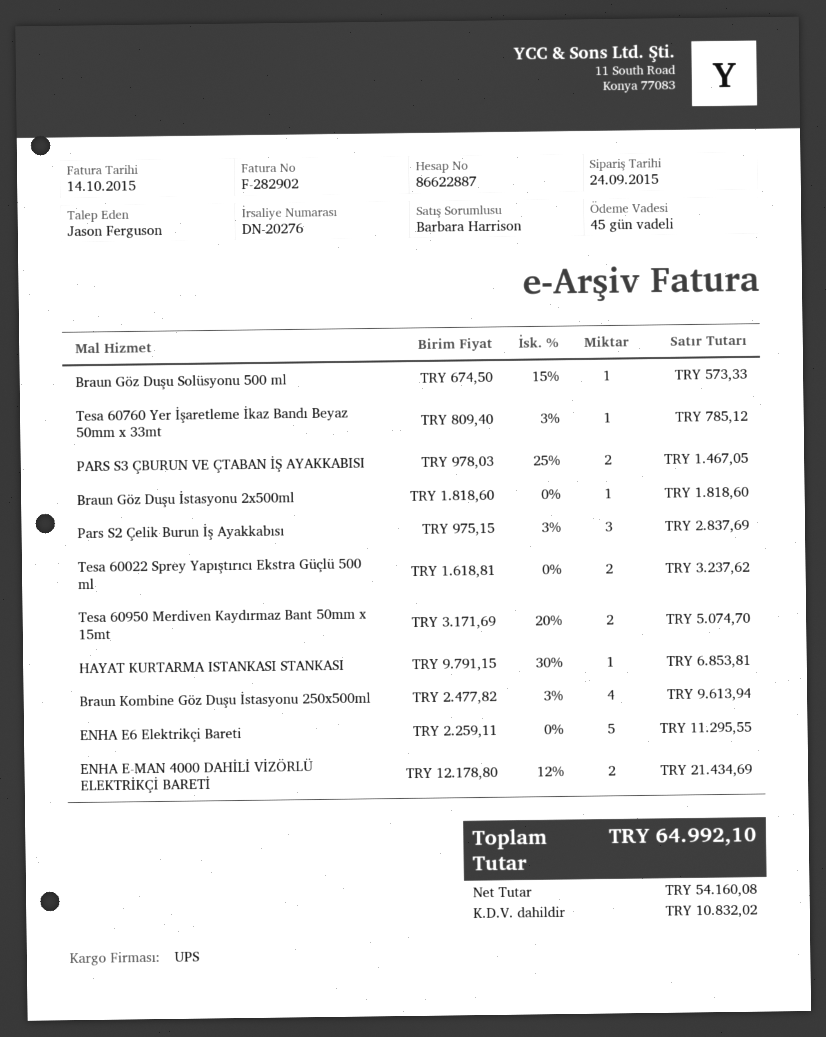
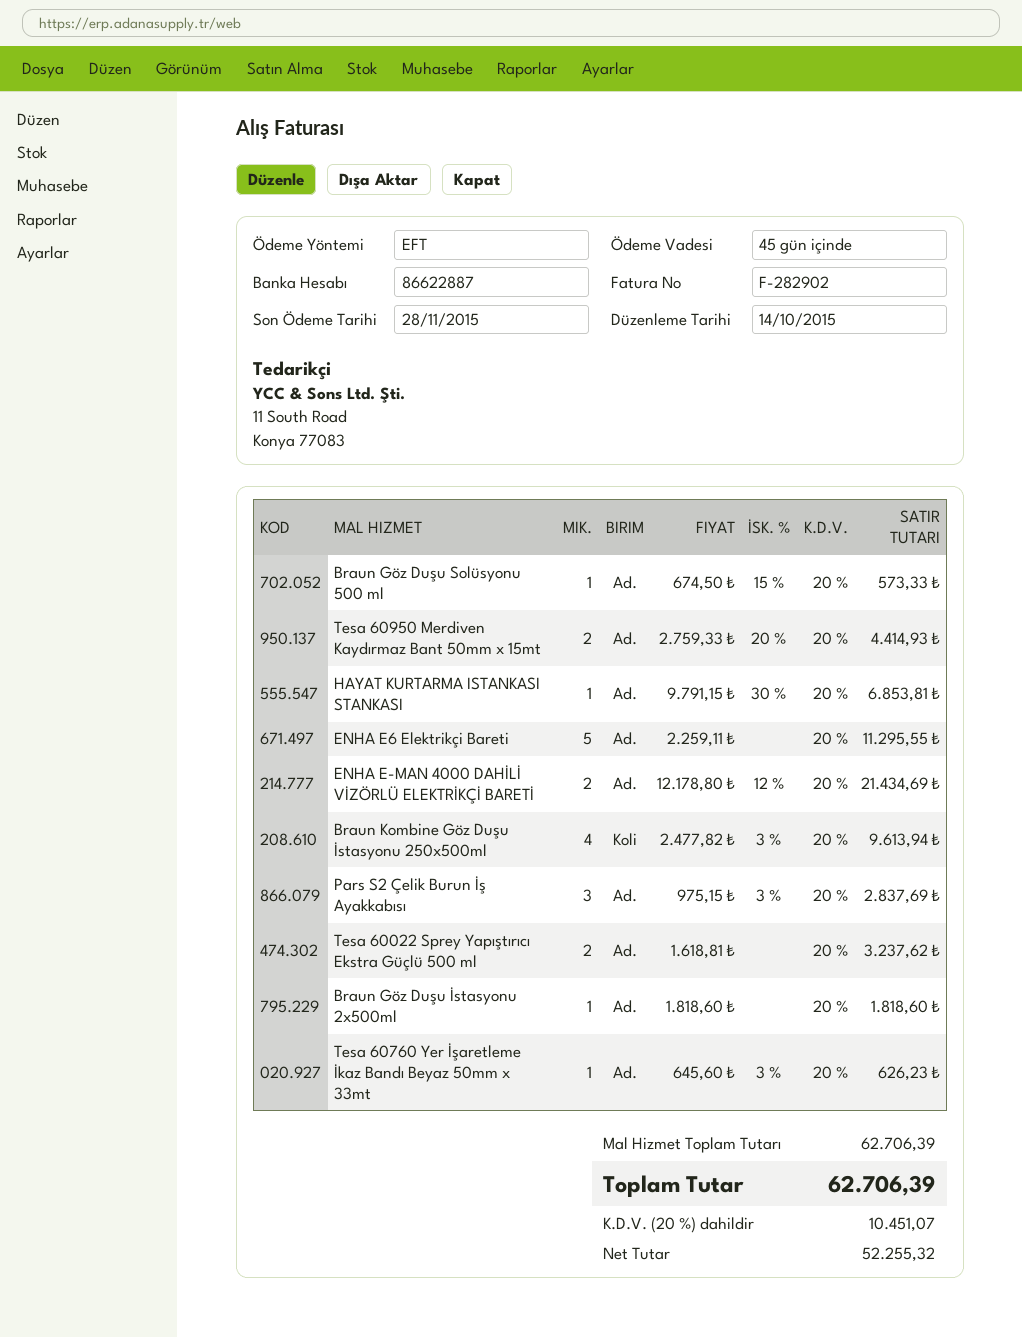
Tesa 60760 Yer İşaretleme İkaz Bandı Beyaz 50mm x 33mt: 1 x 809.40 - 3% = 785.12 -> 1 x 645.60 - 3% = 626.23
PARS S3 ÇBURUN VE ÇTABAN İŞ AYAKKABISI: 2 x 978.03 - 25% = 1467.05 -> none
Tesa 60950 Merdiven Kaydırmaz Bant 50mm x 15mt: 2 x 3171.69 - 20% = 5074.70 -> 2 x 2759.33 - 20% = 4414.93
net: 54160.08 -> 52255.32
tax: 10832.02 -> 10451.07
total: 64992.10 -> 62706.39

